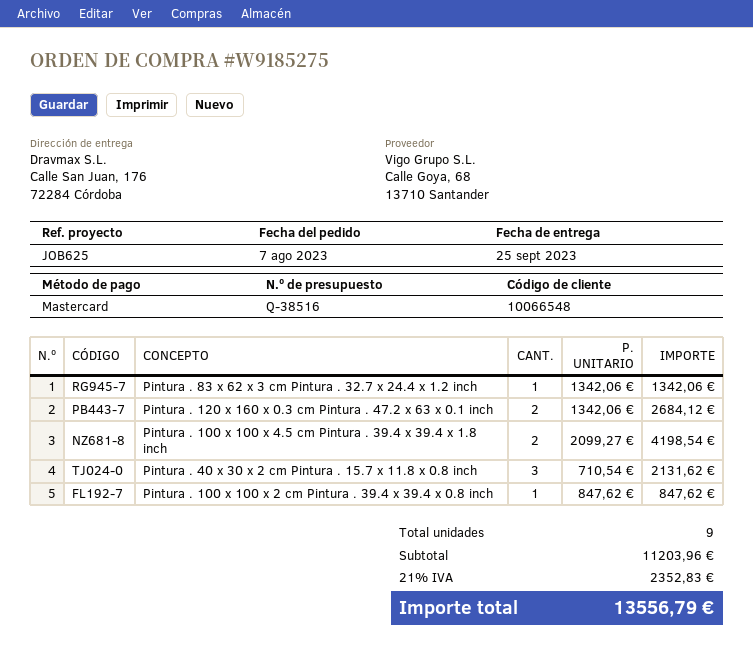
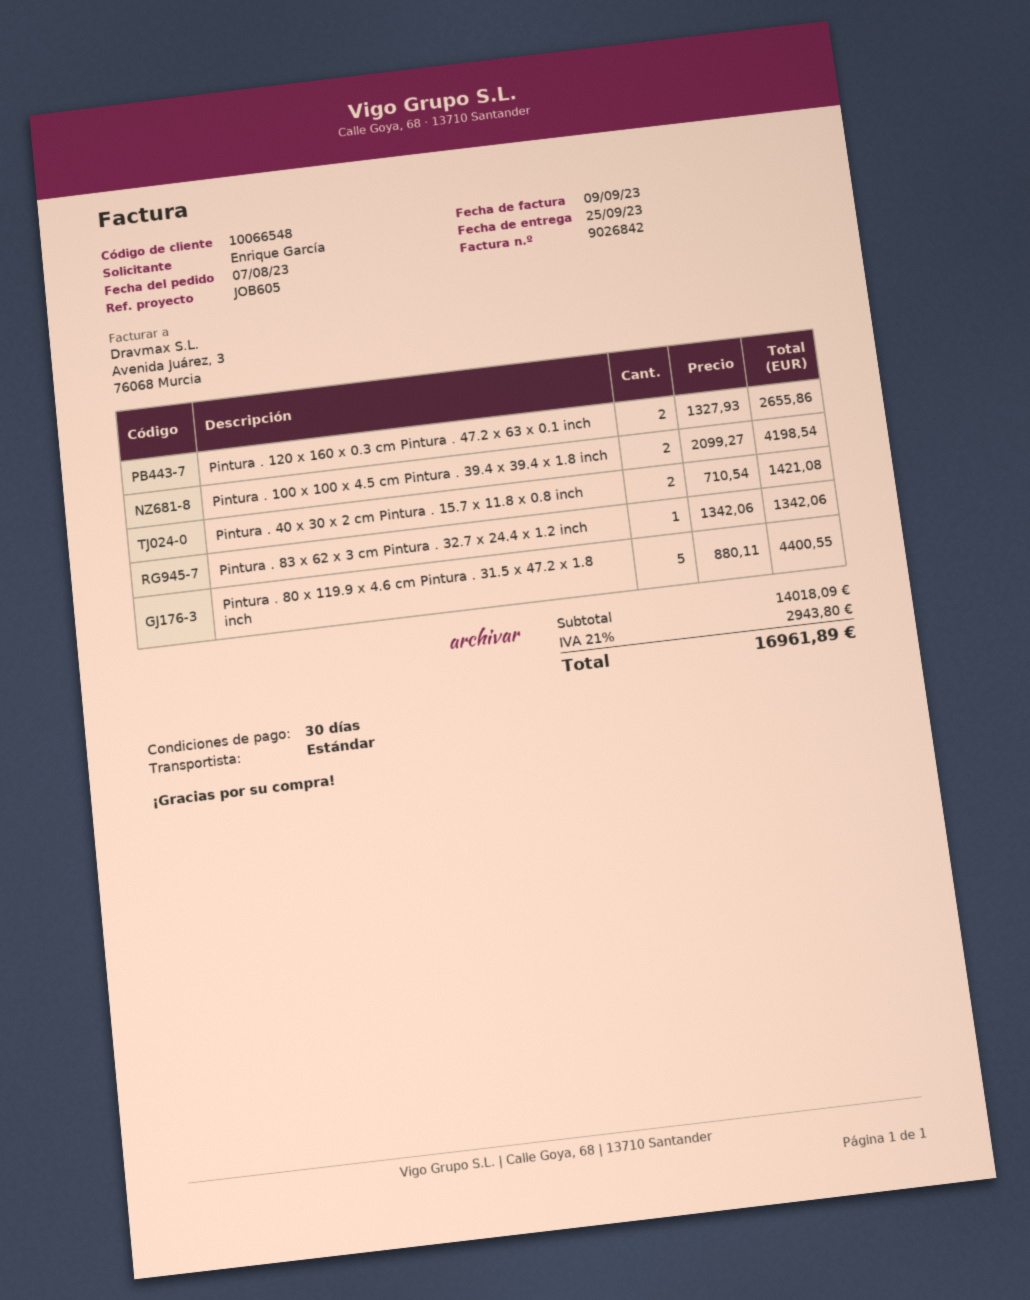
reference: JOB625 -> JOB605
Pintura . 120 x 160 x 0.3 cm Pintura . 47.2 x 63 x 0.1 inch: 2 x 1342.06 = 2684.12 -> 2 x 1327.93 = 2655.86
Pintura . 40 x 30 x 2 cm Pintura . 15.7 x 11.8 x 0.8 inch: 3 x 710.54 = 2131.62 -> 2 x 710.54 = 1421.08
Pintura . 100 x 100 x 2 cm Pintura . 39.4 x 39.4 x 0.8 inch: 1 x 847.62 = 847.62 -> none
Pintura . 80 x 119.9 x 4.6 cm Pintura . 31.5 x 47.2 x 1.8 inch: none -> 5 x 880.11 = 4400.55
subtotal: 11203.96 -> 14018.09
tax: 21% = 2352.83 -> 21% = 2943.80
total: 13556.79 -> 16961.89

